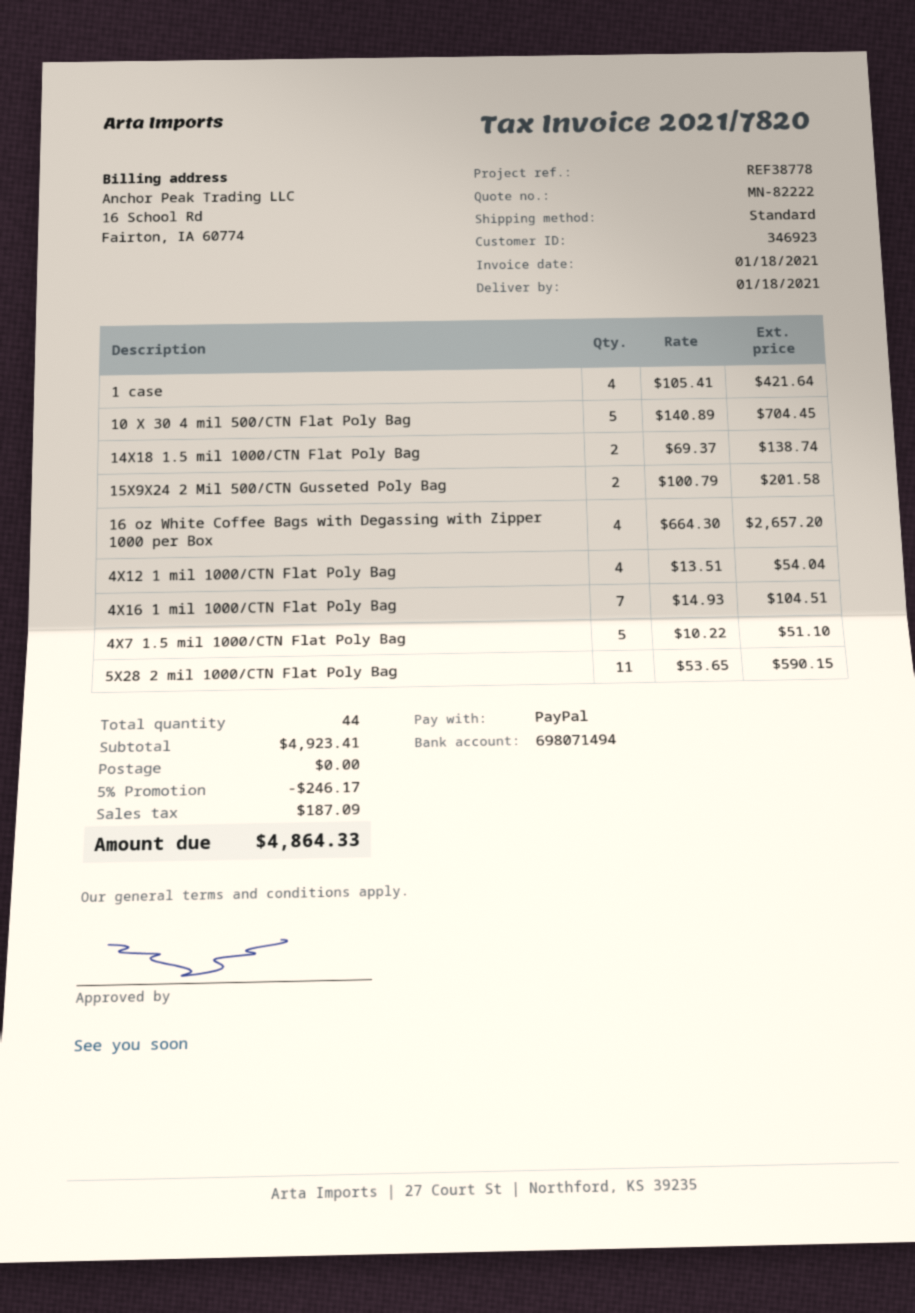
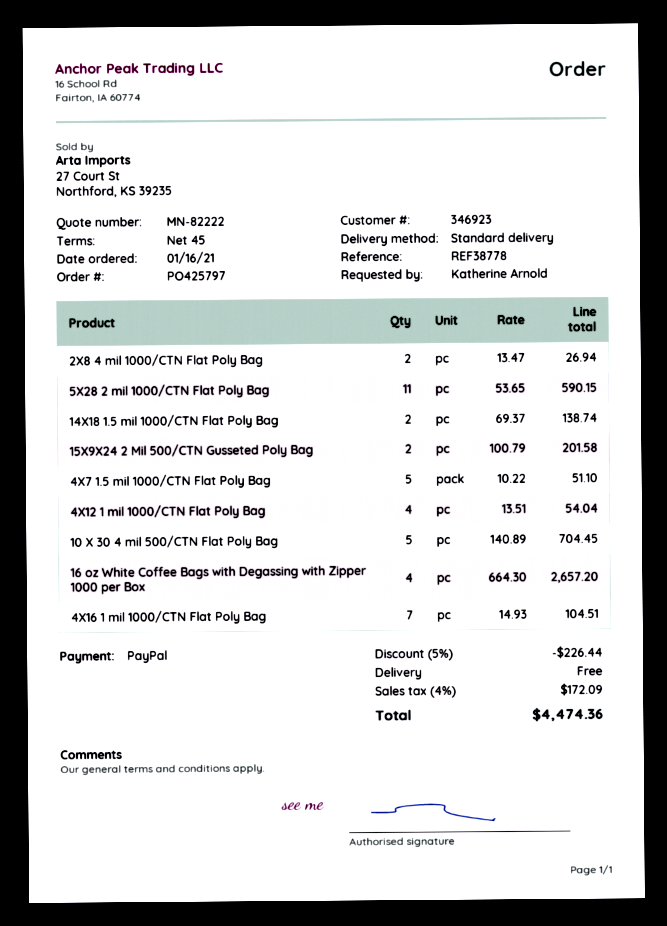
1 case: 4 x 105.41 = 421.64 -> none
2X8 4 mil 1000/CTN Flat Poly Bag: none -> 2 x 13.47 = 26.94
discount: 5% = 246.17 -> 5% = 226.44
tax: 187.09 -> 172.09
total: 4864.33 -> 4474.36

